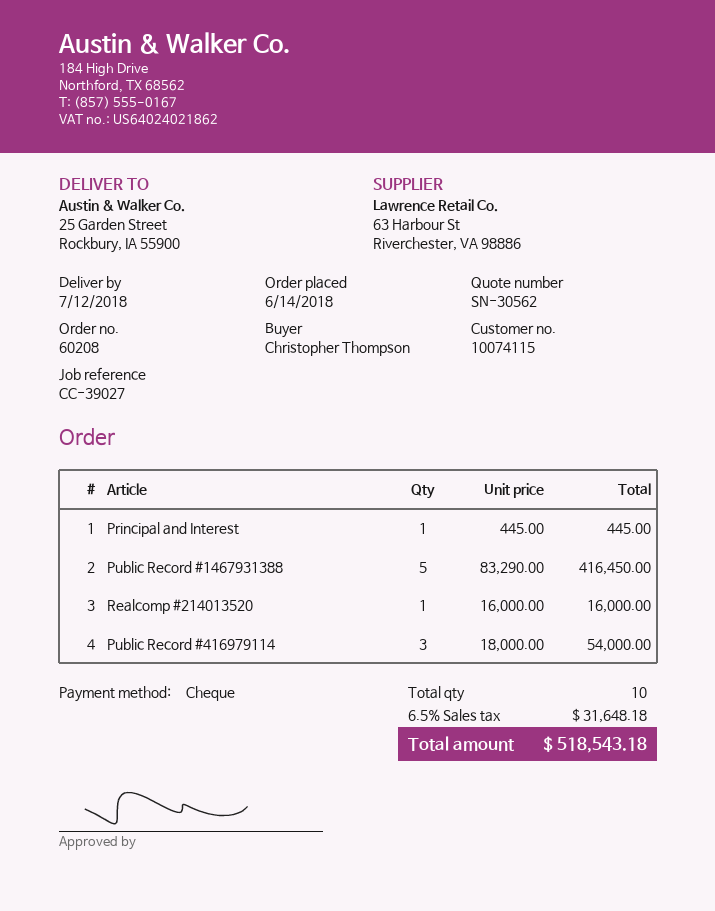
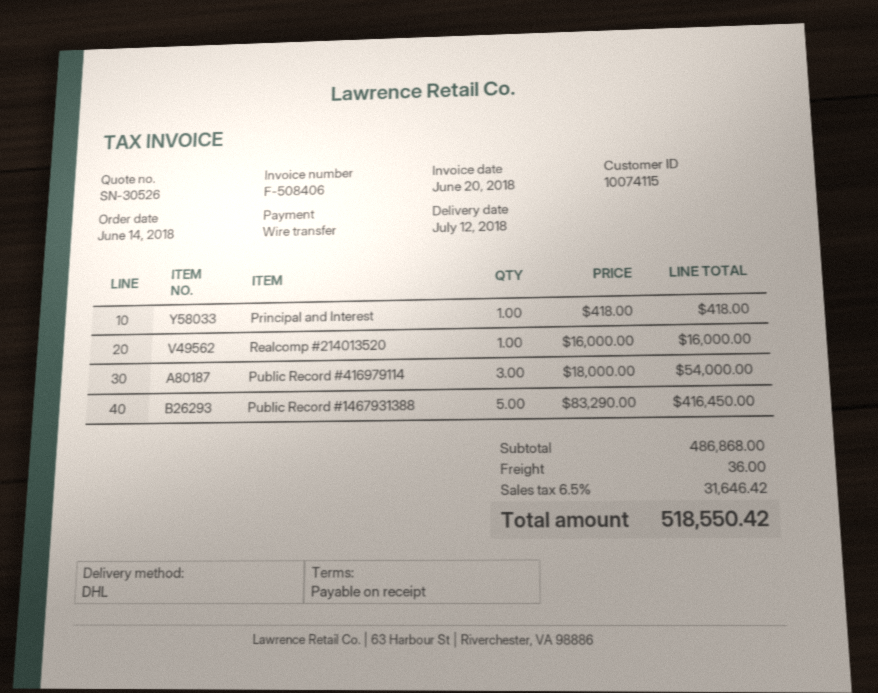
quote number: SN-30562 -> SN-30526
payment method: cheque -> bank transfer
Principal and Interest: 1 x 445.00 = 445.00 -> 1 x 418.00 = 418.00
shipping: none -> 36.00
tax: 6.5% = 31648.18 -> 6.5% = 31646.42
total: 518543.18 -> 518550.42

